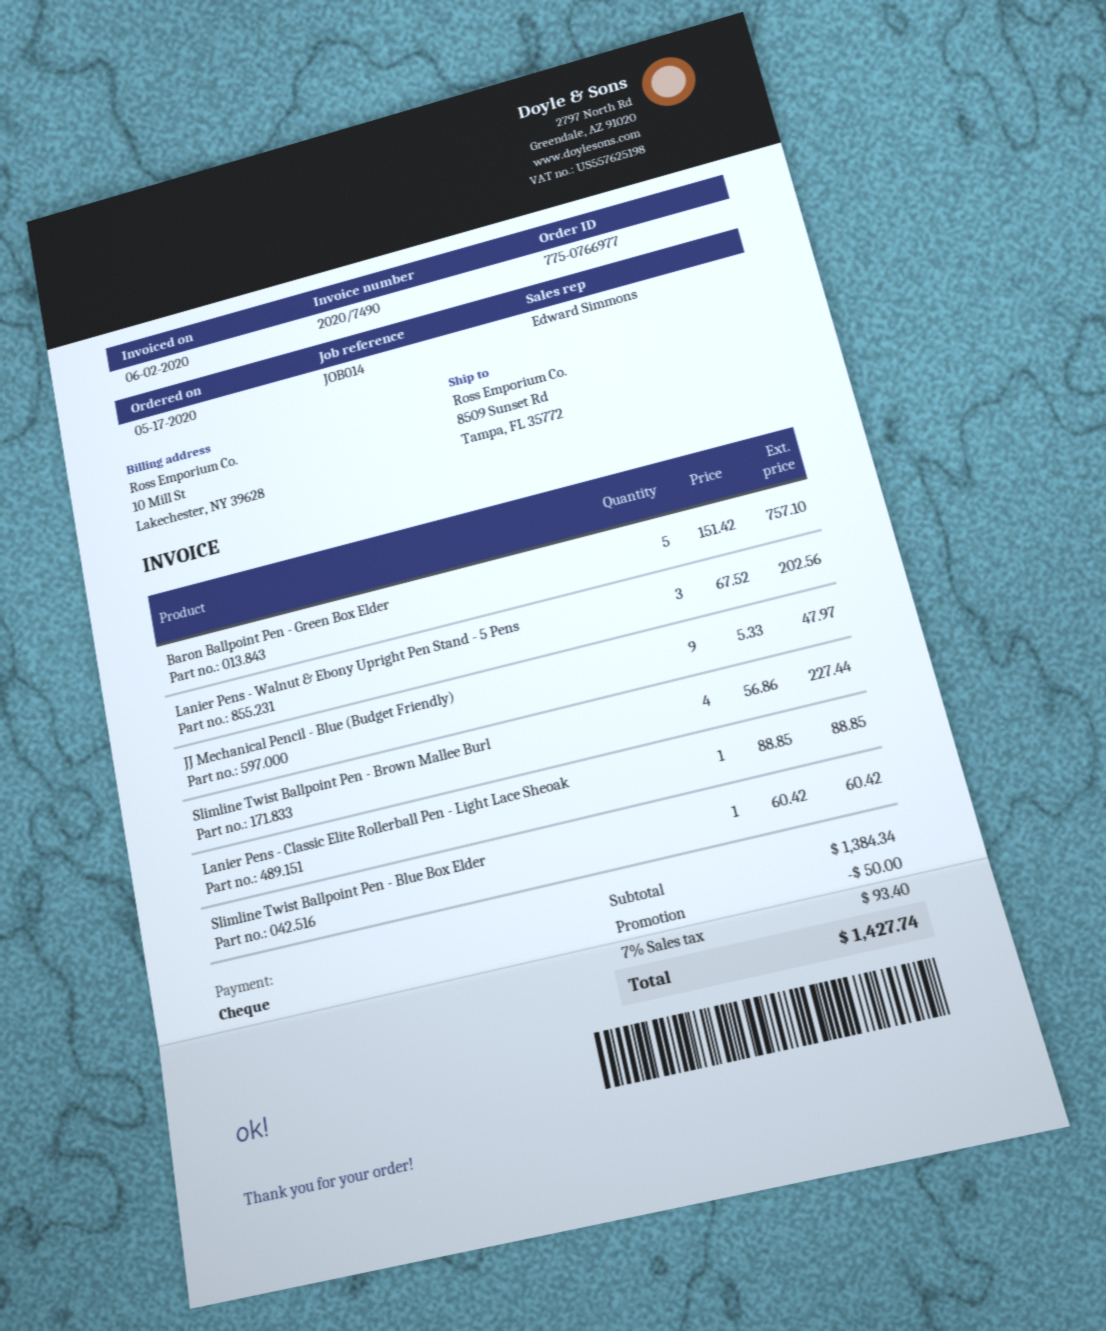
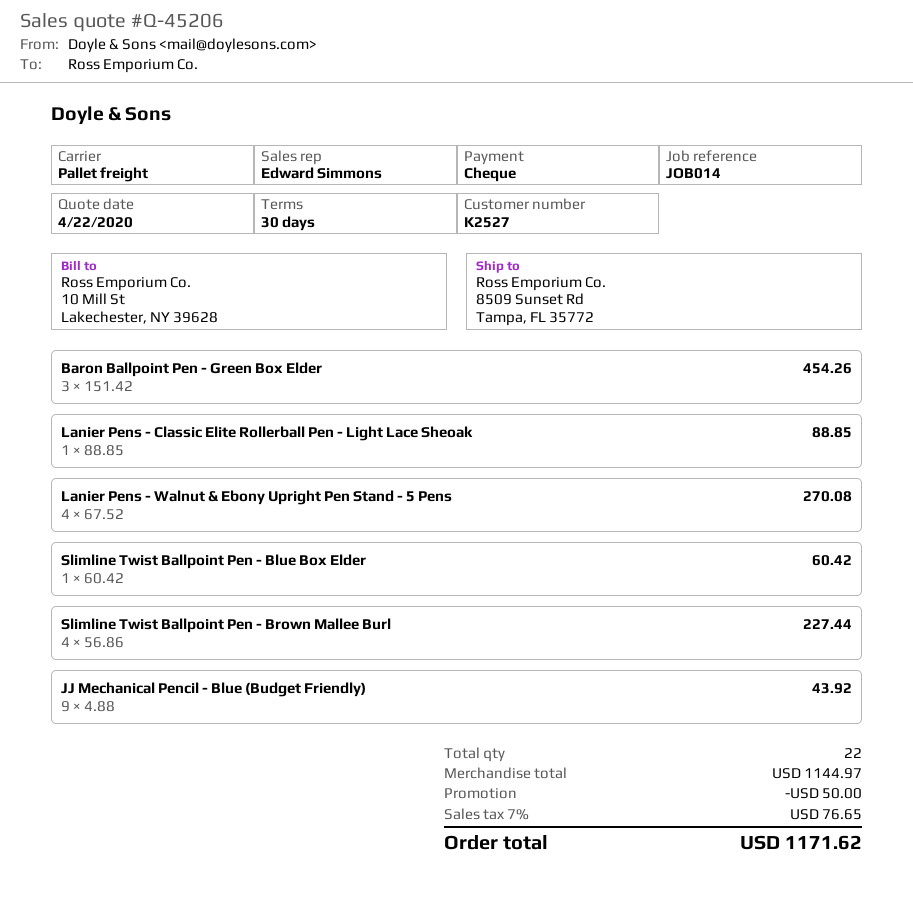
Baron Ballpoint Pen - Green Box Elder: 5 x 151.42 = 757.10 -> 3 x 151.42 = 454.26
Lanier Pens - Walnut & Ebony Upright Pen Stand - 5 Pens: 3 x 67.52 = 202.56 -> 4 x 67.52 = 270.08
JJ Mechanical Pencil - Blue (Budget Friendly): 9 x 5.33 = 47.97 -> 9 x 4.88 = 43.92
subtotal: 1384.34 -> 1144.97
tax: 7% = 93.40 -> 7% = 76.65
total: 1427.74 -> 1171.62

